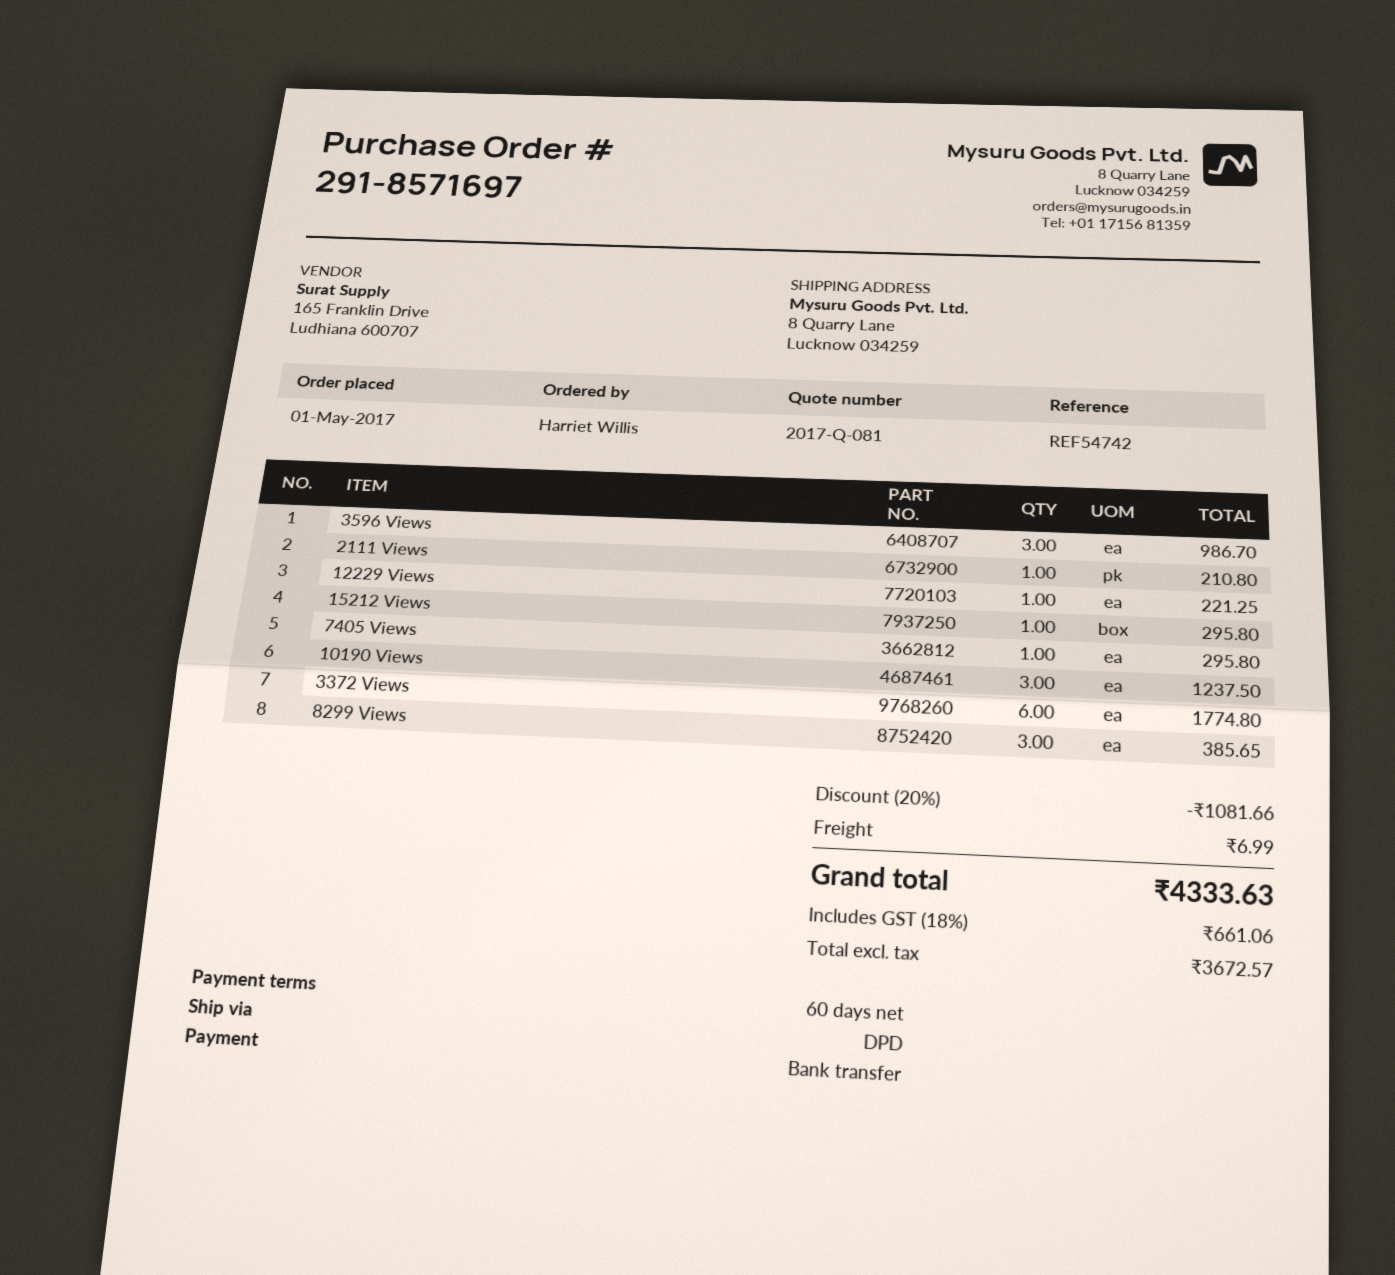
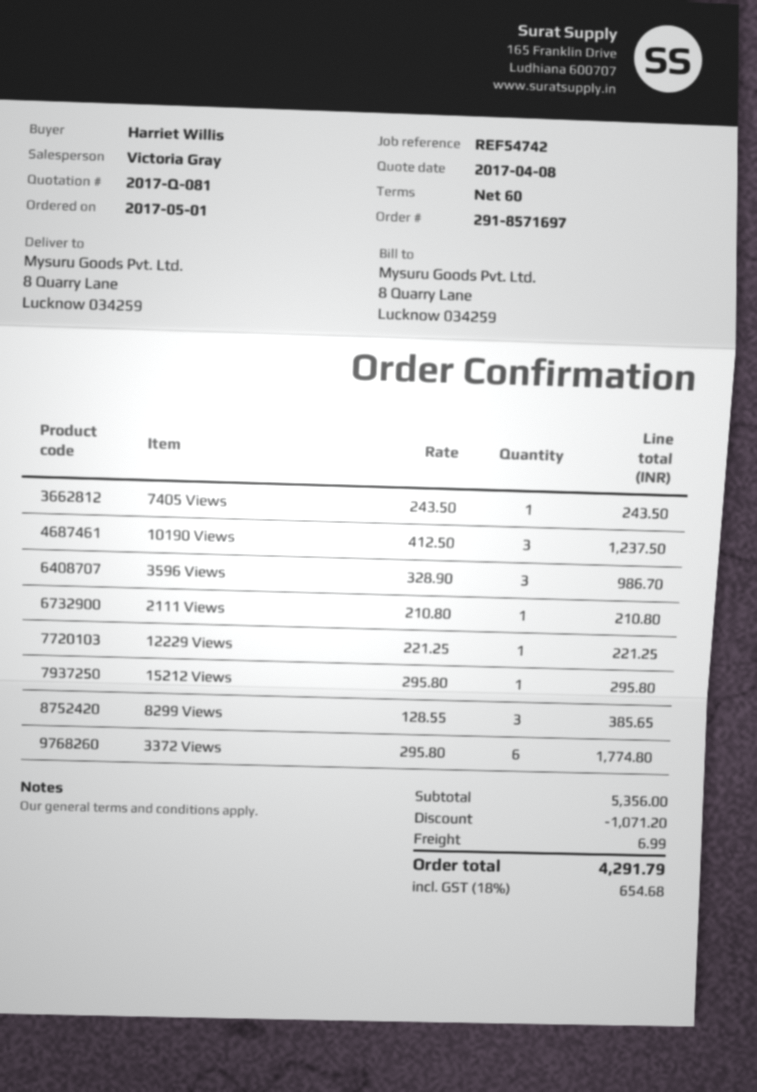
7405 Views: 1 for 295.80 -> 1 for 243.50
discount: 1081.66 -> 1071.20
tax: 18% = 661.06 -> 18% = 654.68
total: 4333.63 -> 4291.79

